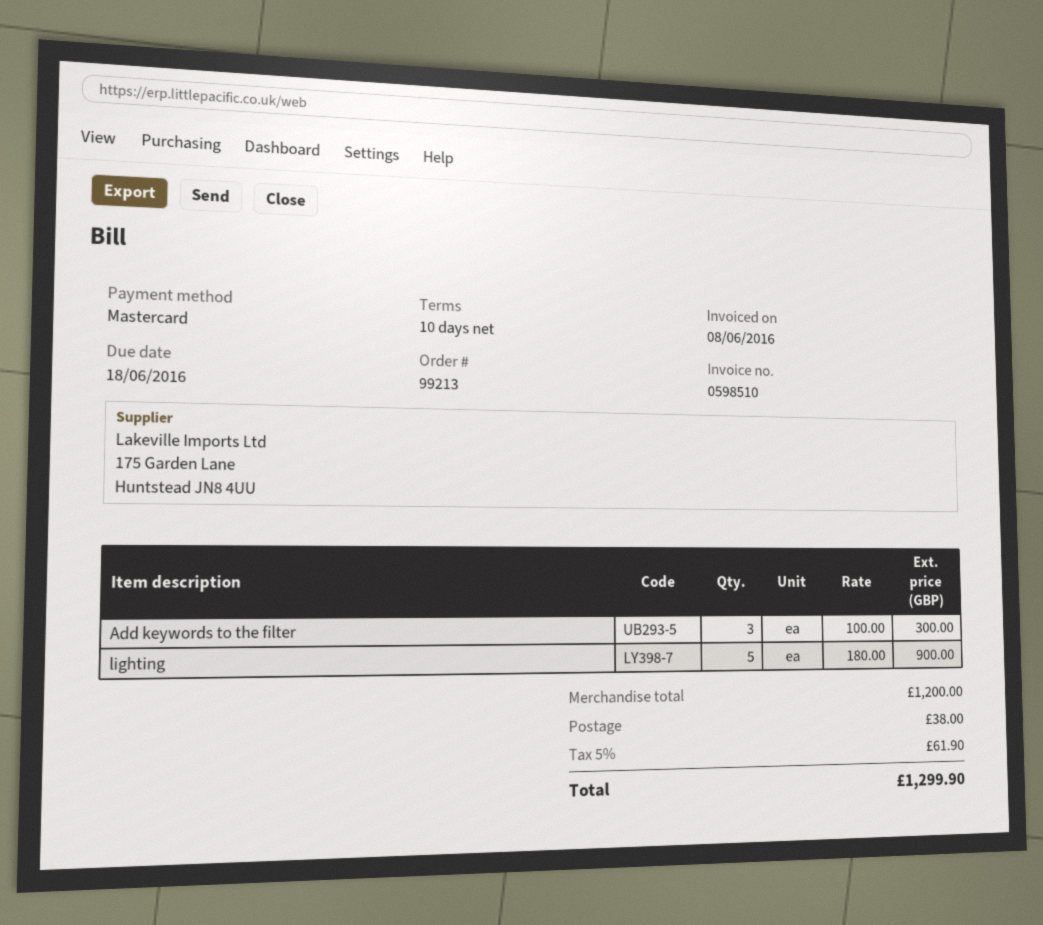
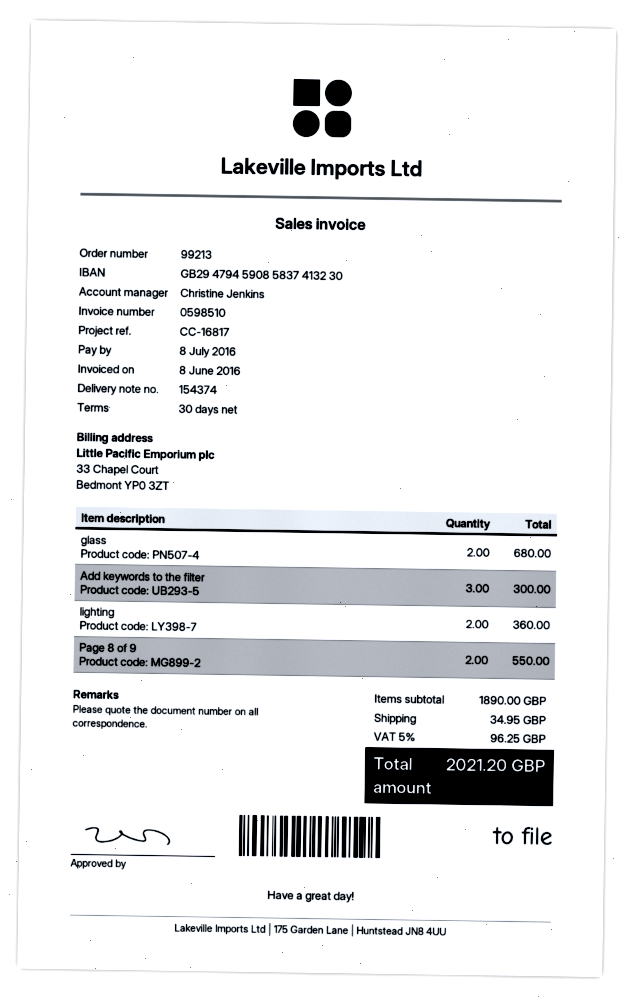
payment terms: 10 days -> 30 days
due date: 2016-06-18 -> 2016-07-08
lighting: 5 for 900.00 -> 2 for 360.00
glass: none -> 2 for 680.00
Page 8 of 9: none -> 2 for 550.00
subtotal: 1200.00 -> 1890.00
shipping: 38.00 -> 34.95
tax: 5% = 61.90 -> 5% = 96.25
total: 1299.90 -> 2021.20

